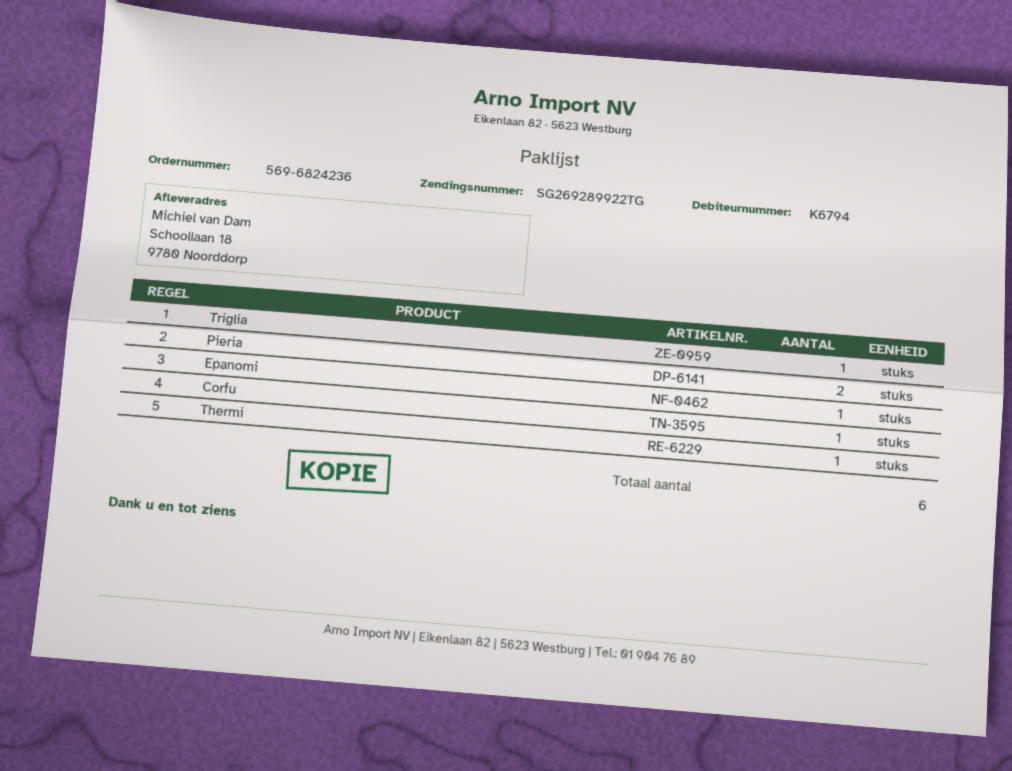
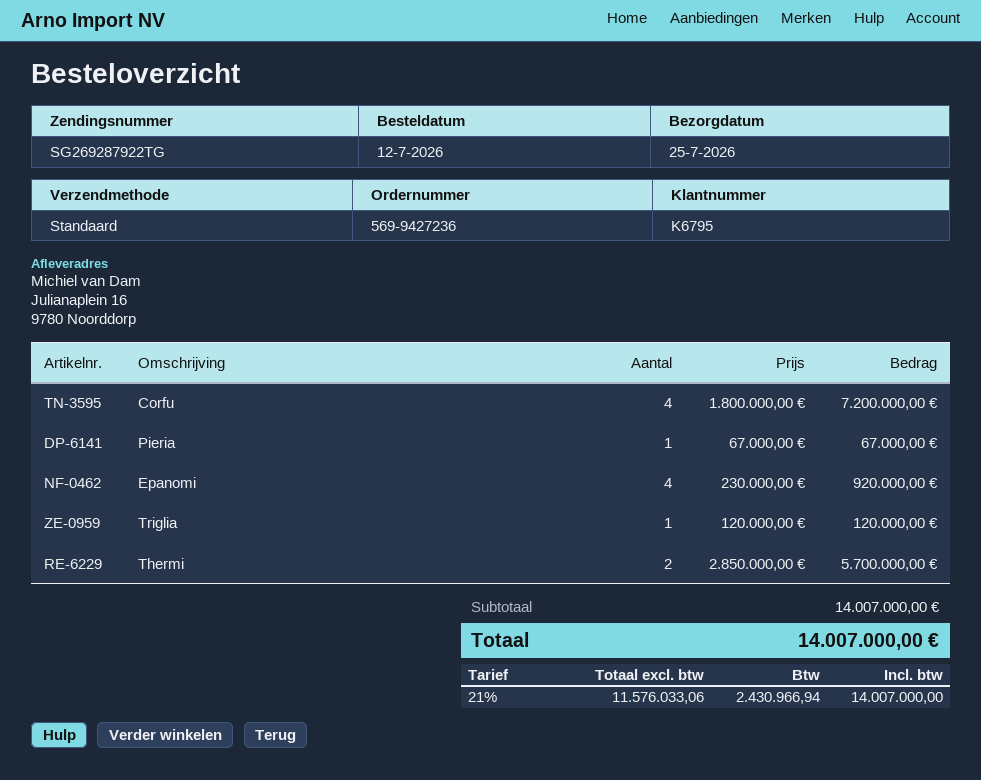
order number: 569-6824236 -> 569-9427236
customer number: K6794 -> K6795
tracking number: SG269289922TG -> SG269287922TG
ship to: Schoollaan 18, 9780 Noorddorp -> Julianaplein 16, 9780 Noorddorp
Pieria: 2 -> 1
Epanomi: 1 -> 4
Corfu: 1 -> 4
Thermi: 1 -> 2

